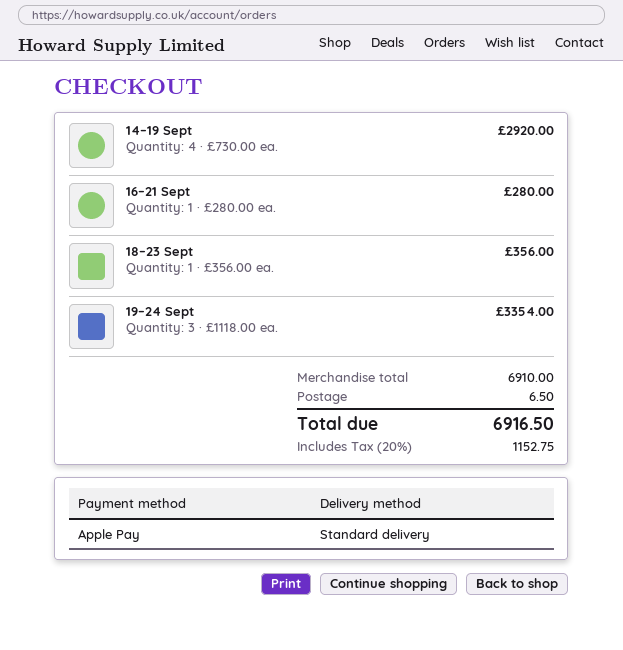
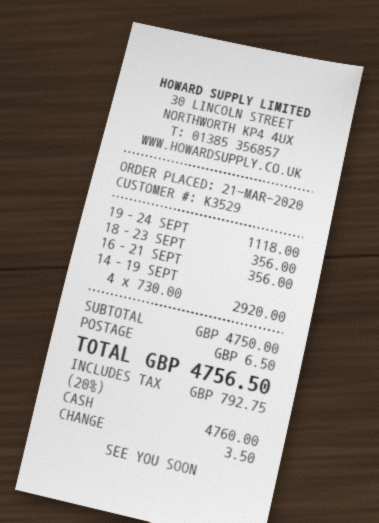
payment method: Apple Pay -> cash
16–21 Sept: 1 x 280.00 = 280.00 -> 1 x 356.00 = 356.00
19–24 Sept: 3 x 1118.00 = 3354.00 -> 1 x 1118.00 = 1118.00
subtotal: 6910.00 -> 4750.00
tax: 20% = 1152.75 -> 20% = 792.75
total: 6916.50 -> 4756.50

